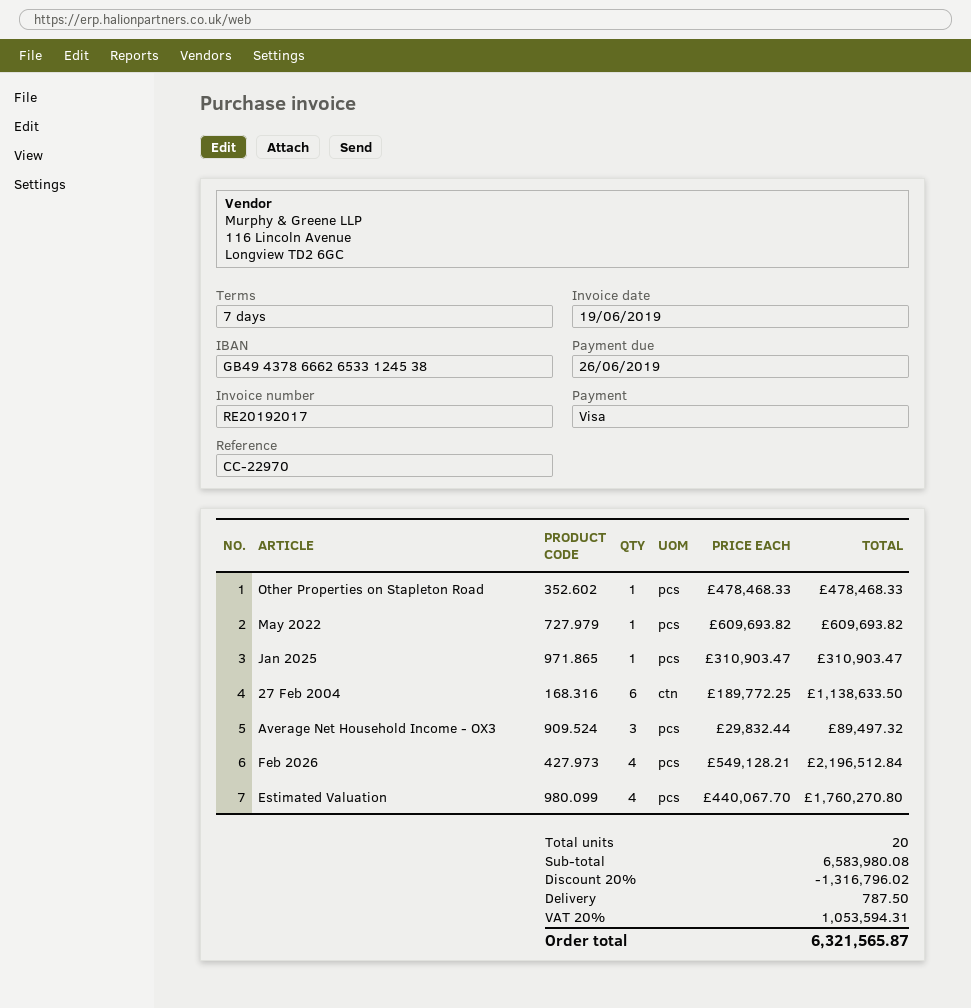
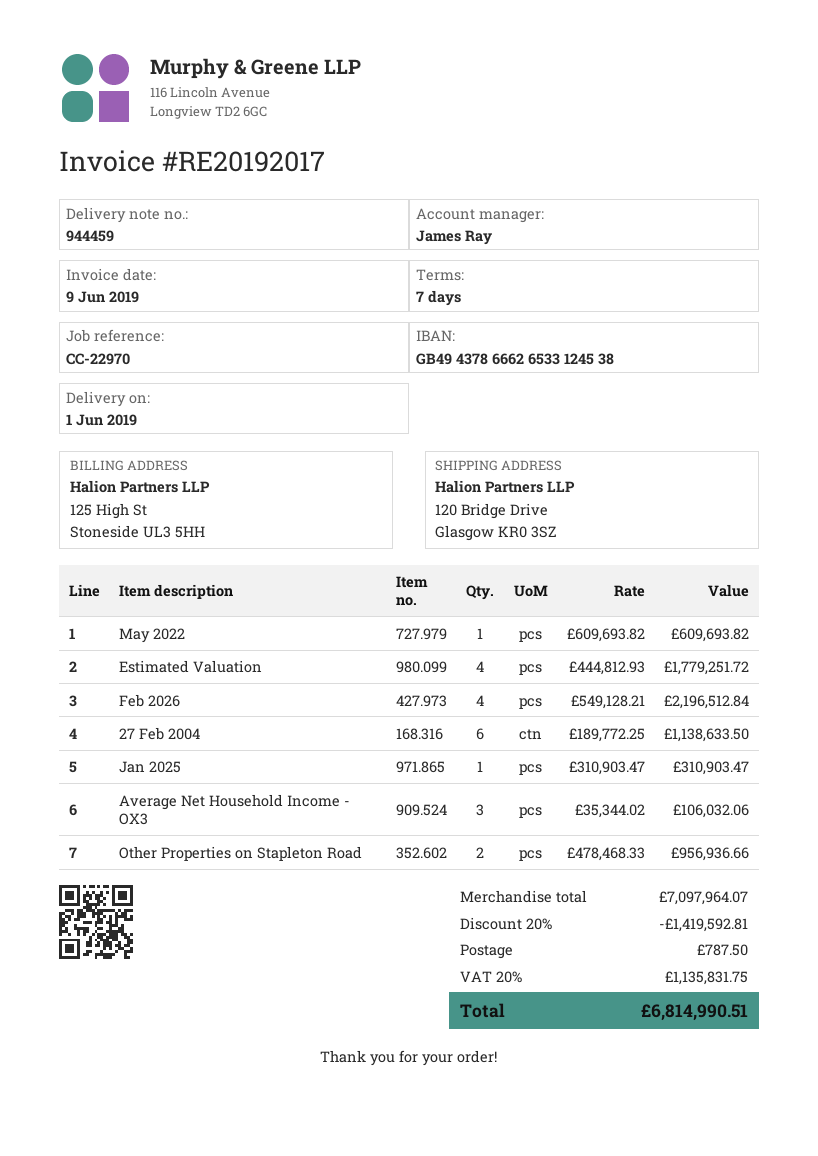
invoice date: 2019-06-19 -> 2019-06-09
Other Properties on Stapleton Road: 1 x 478468.33 = 478468.33 -> 2 x 478468.33 = 956936.66
Average Net Household Income - OX3: 3 x 29832.44 = 89497.32 -> 3 x 35344.02 = 106032.06
Estimated Valuation: 4 x 440067.70 = 1760270.80 -> 4 x 444812.93 = 1779251.72
subtotal: 6583980.08 -> 7097964.07
discount: 20% = 1316796.02 -> 20% = 1419592.81
tax: 20% = 1053594.31 -> 20% = 1135831.75
total: 6321565.87 -> 6814990.51

